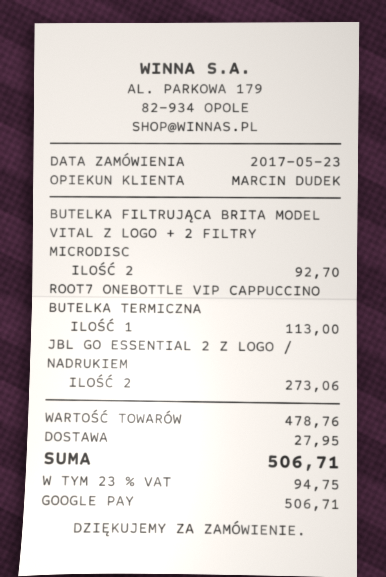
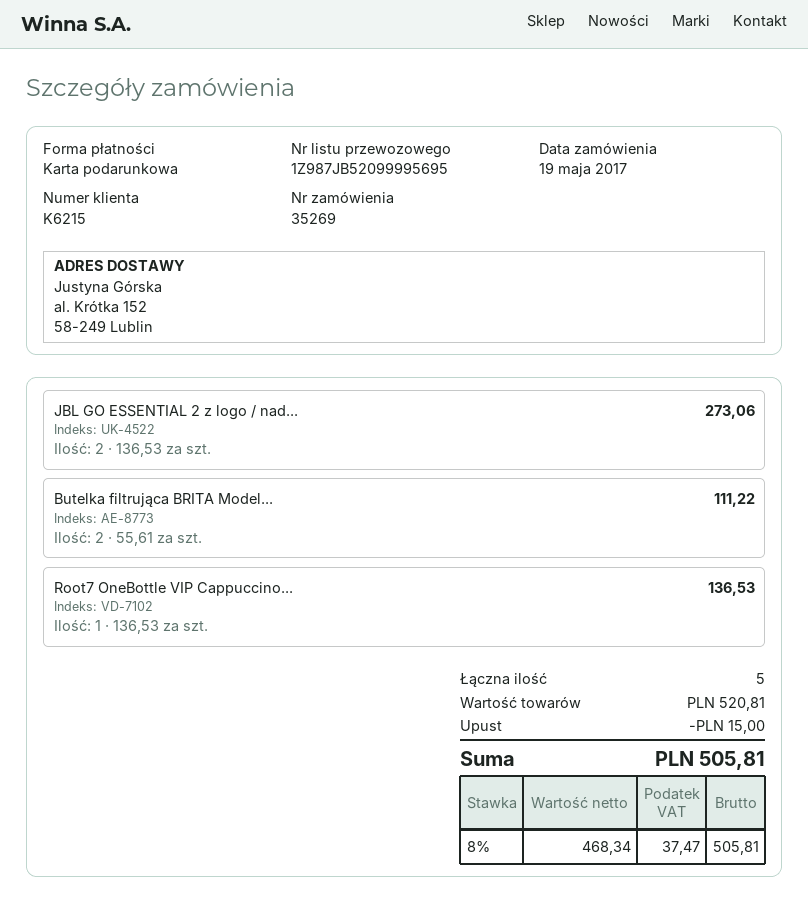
order date: 2017-05-23 -> 2017-05-19
payment method: Google Pay -> gift card
BUTELKA FILTRUJĄCA BRITA MODEL VITAL Z LOGO + 2 FILTRY MICRODISC: 2 for 92.70 -> 2 for 111.22
ROOT7 ONEBOTTLE VIP CAPPUCCINO BUTELKA TERMICZNA: 1 for 113.00 -> 1 for 136.53
subtotal: 478.76 -> 520.81
discount: none -> 15.00
shipping: 27.95 -> none
tax: 23% = 94.75 -> 8% = 37.47
total: 506.71 -> 505.81

